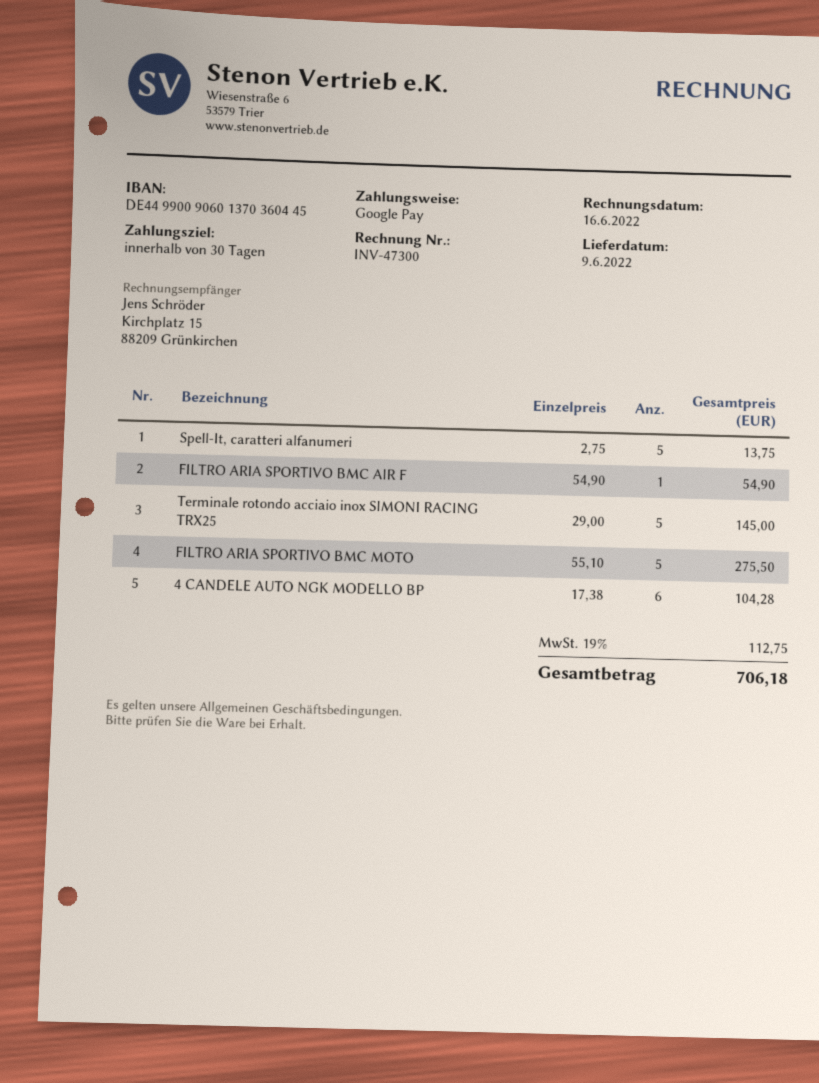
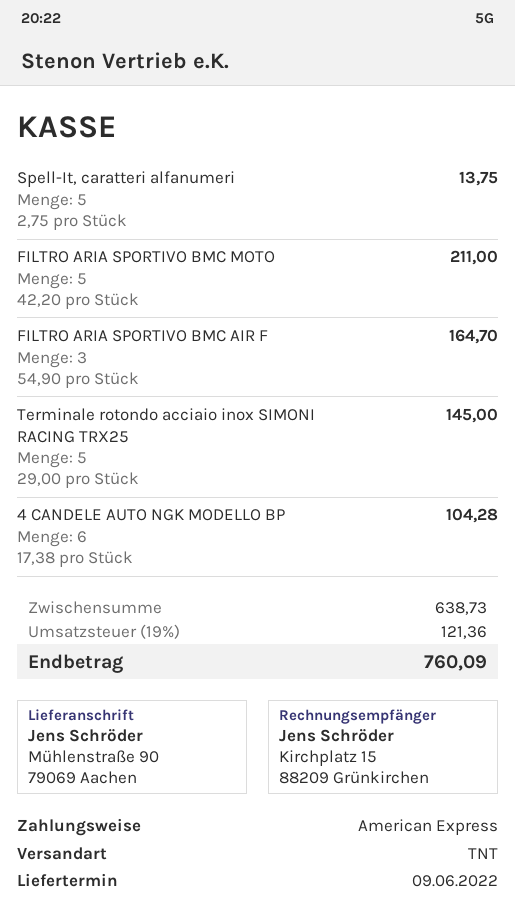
payment method: Google Pay -> American Express
FILTRO ARIA SPORTIVO BMC AIR F: 1 x 54.90 = 54.90 -> 3 x 54.90 = 164.70
FILTRO ARIA SPORTIVO BMC MOTO: 5 x 55.10 = 275.50 -> 5 x 42.20 = 211.00
tax: 19% = 112.75 -> 19% = 121.36
total: 706.18 -> 760.09

